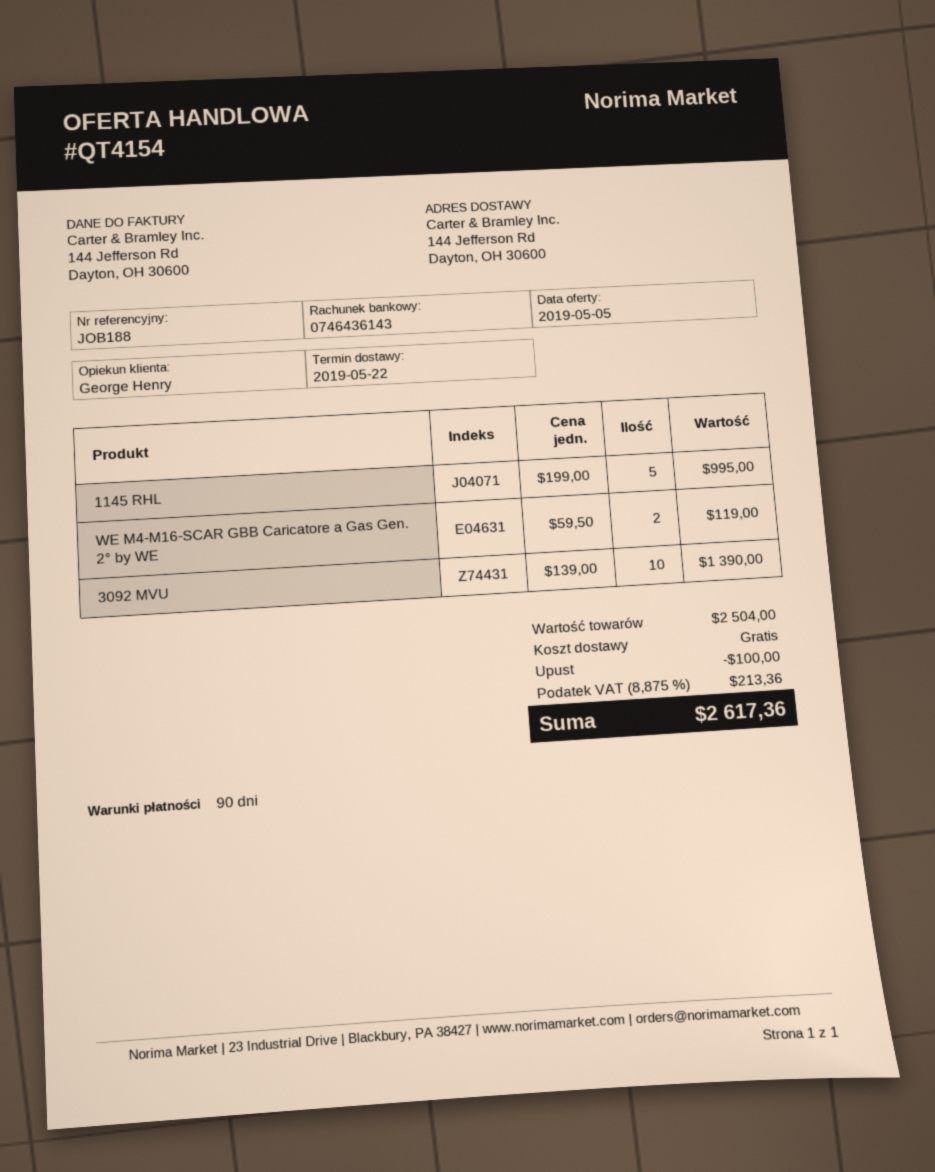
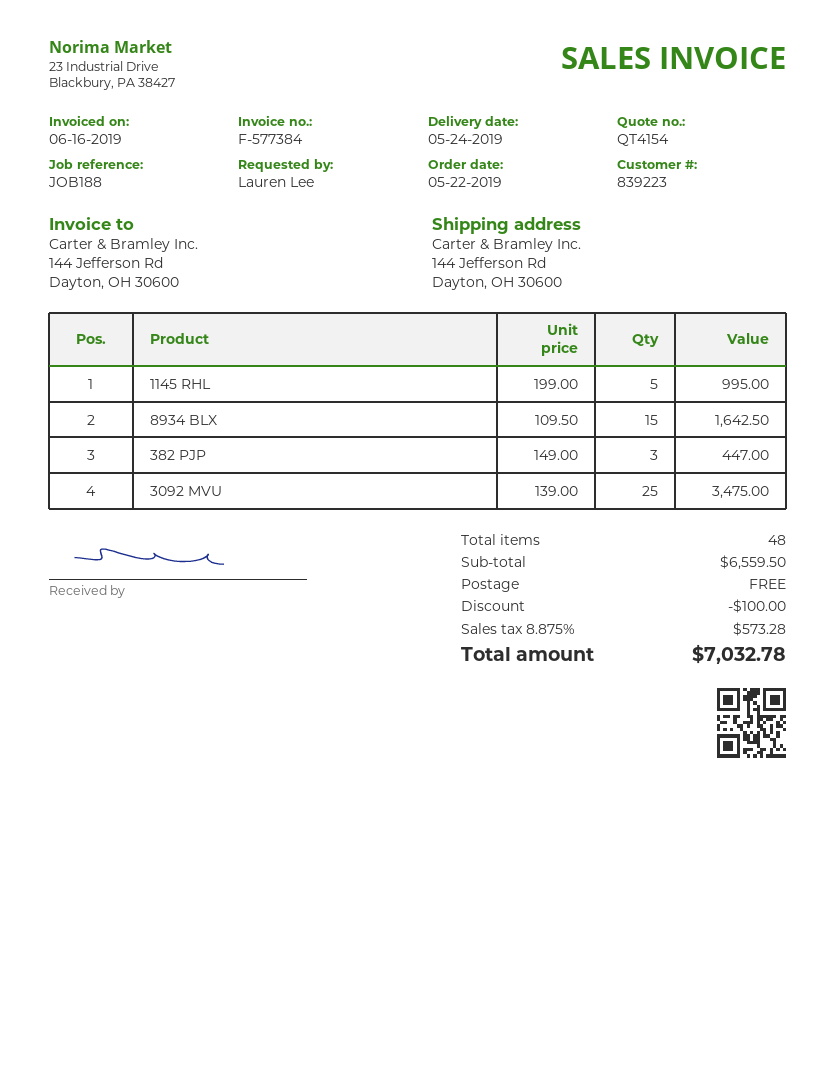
delivery date: 2019-05-22 -> 2019-05-24
WE M4-M16-SCAR GBB Caricatore a Gas Gen. 2° by WE: 2 x 59.50 = 119.00 -> none
3092 MVU: 10 x 139.00 = 1390.00 -> 25 x 139.00 = 3475.00
8934 BLX: none -> 15 x 109.50 = 1642.50
382 PJP: none -> 3 x 149.00 = 447.00
subtotal: 2504.00 -> 6559.50
tax: 8.875% = 213.36 -> 8.875% = 573.28
total: 2617.36 -> 7032.78

